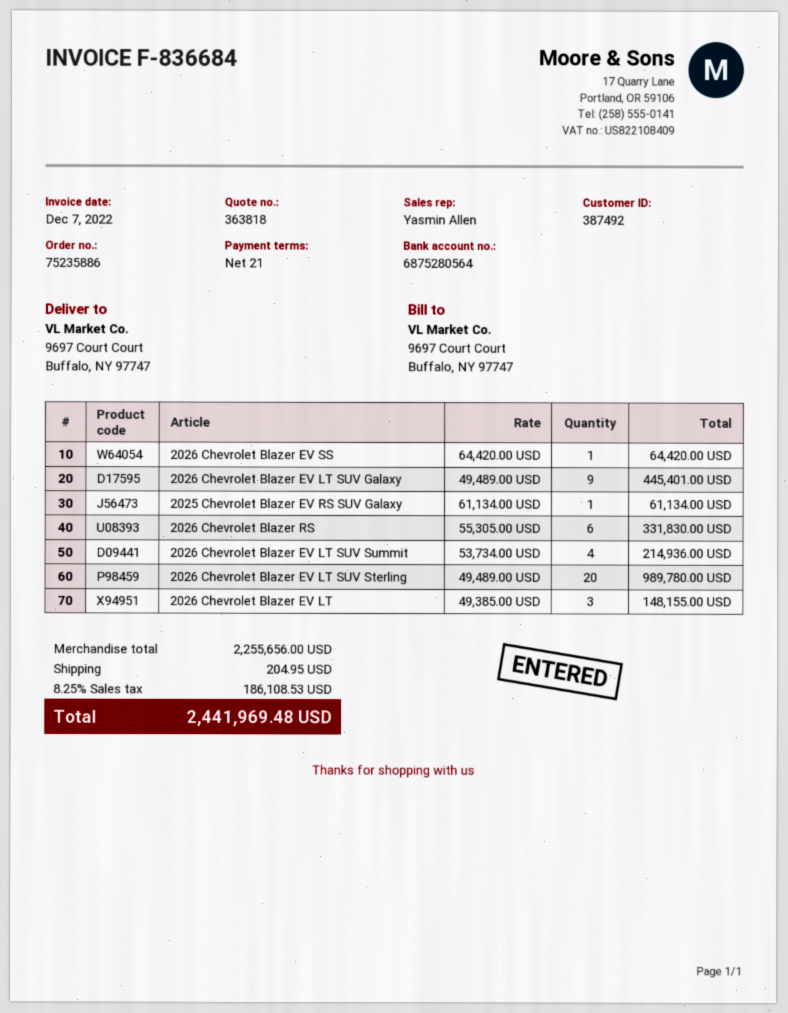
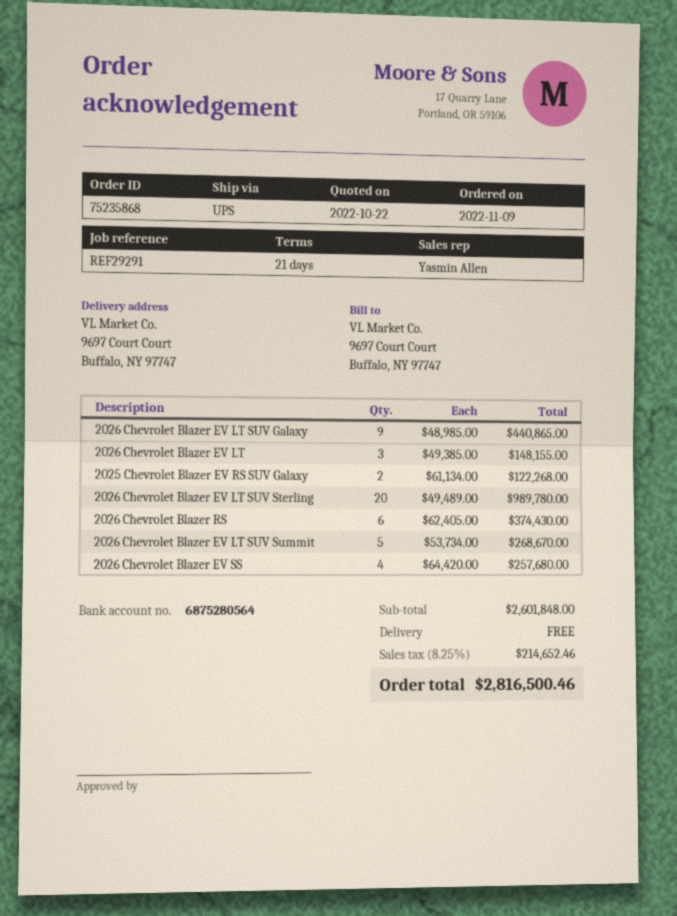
order number: 75235886 -> 75235868
2026 Chevrolet Blazer EV SS: 1 x 64420.00 = 64420.00 -> 4 x 64420.00 = 257680.00
2026 Chevrolet Blazer EV LT SUV Galaxy: 9 x 49489.00 = 445401.00 -> 9 x 48985.00 = 440865.00
2025 Chevrolet Blazer EV RS SUV Galaxy: 1 x 61134.00 = 61134.00 -> 2 x 61134.00 = 122268.00
2026 Chevrolet Blazer RS: 6 x 55305.00 = 331830.00 -> 6 x 62405.00 = 374430.00
2026 Chevrolet Blazer EV LT SUV Summit: 4 x 53734.00 = 214936.00 -> 5 x 53734.00 = 268670.00
subtotal: 2255656.00 -> 2601848.00
shipping: 204.95 -> 0.00
tax: 8.25% = 186108.53 -> 8.25% = 214652.46
total: 2441969.48 -> 2816500.46

